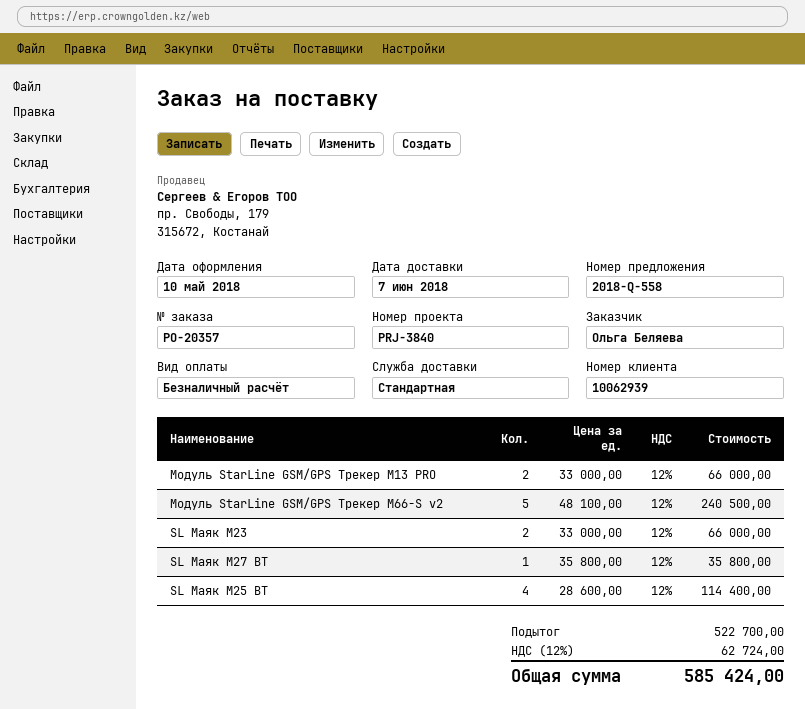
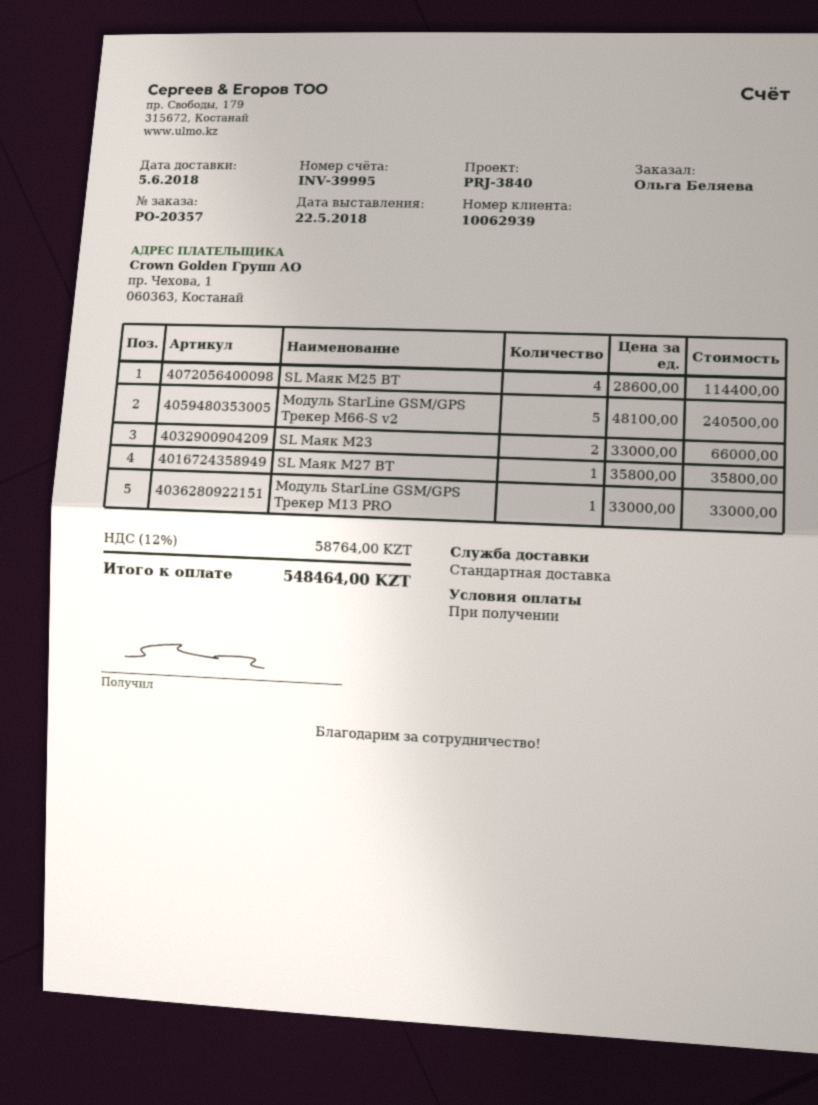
delivery date: 2018-06-07 -> 2018-06-05
Модуль StarLine GSM/GPS Трекер М13 PRO: 2 x 33000.00 = 66000.00 -> 1 x 33000.00 = 33000.00
tax: 12% = 62724.00 -> 12% = 58764.00
total: 585424.00 -> 548464.00

